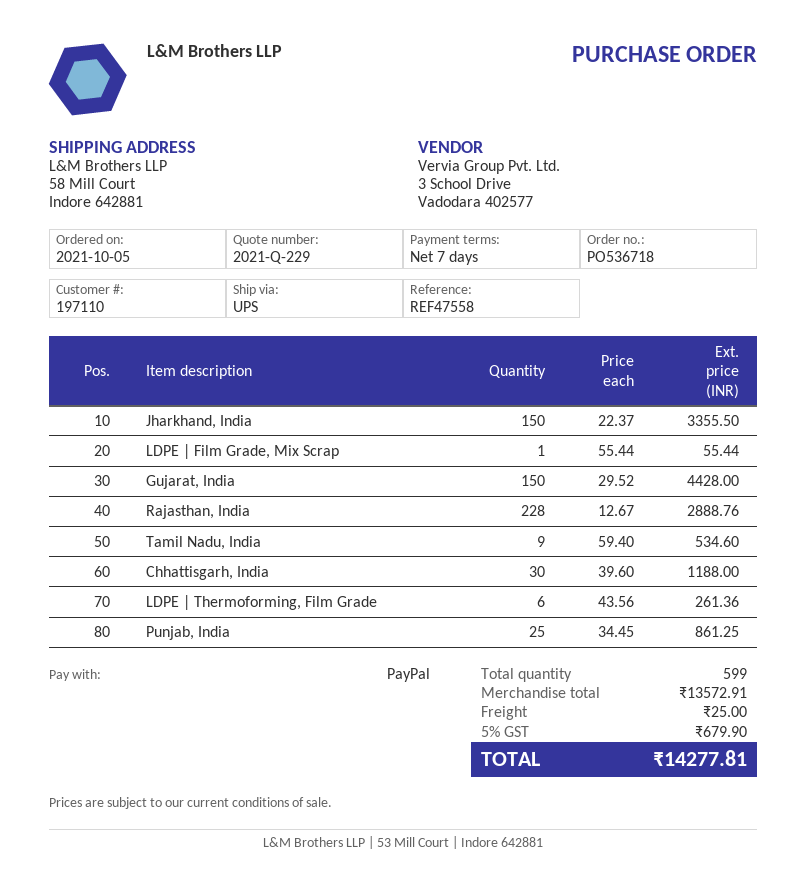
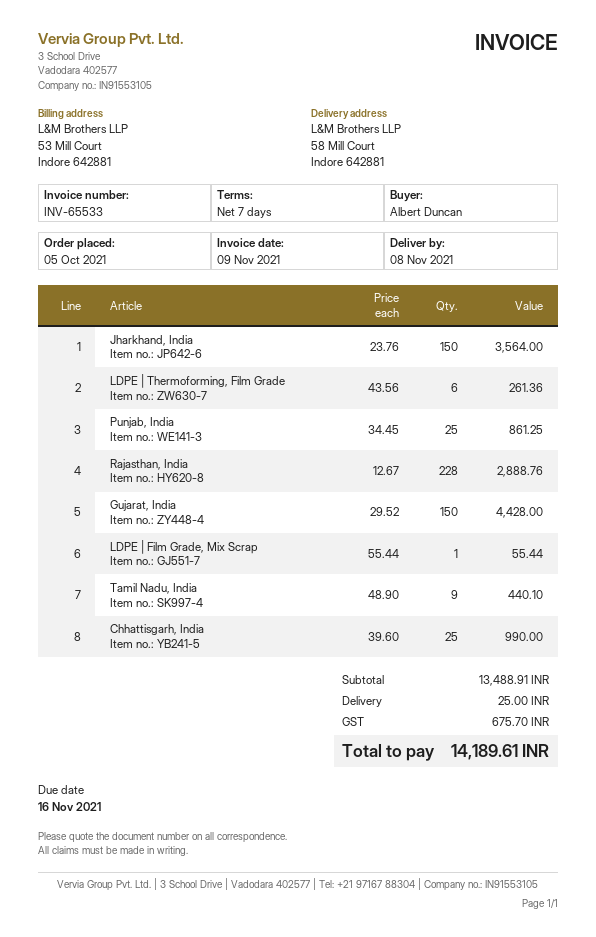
Jharkhand, India: 150 x 22.37 = 3355.50 -> 150 x 23.76 = 3564.00
Tamil Nadu, India: 9 x 59.40 = 534.60 -> 9 x 48.90 = 440.10
Chhattisgarh, India: 30 x 39.60 = 1188.00 -> 25 x 39.60 = 990.00
subtotal: 13572.91 -> 13488.91
tax: 679.90 -> 675.70
total: 14277.81 -> 14189.61

